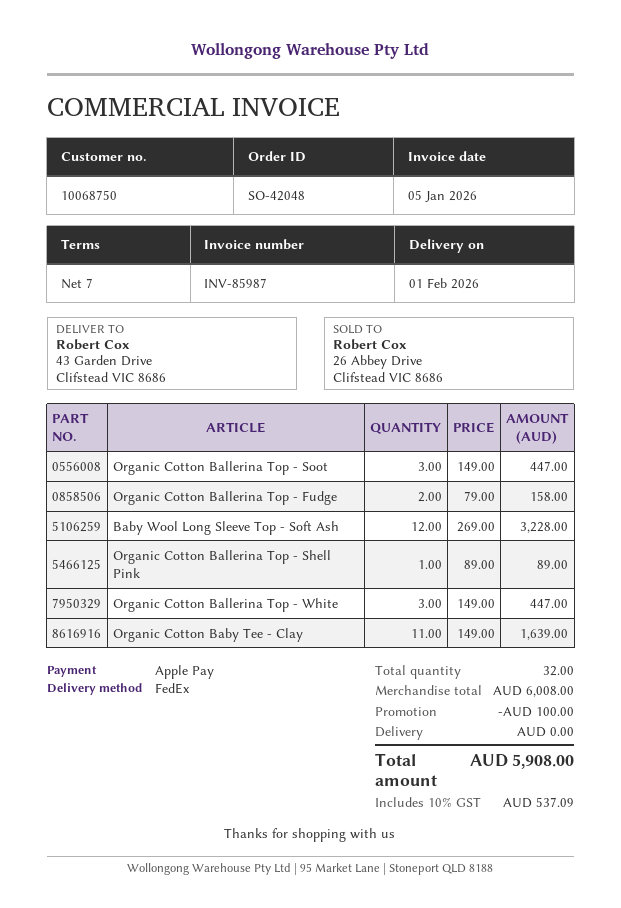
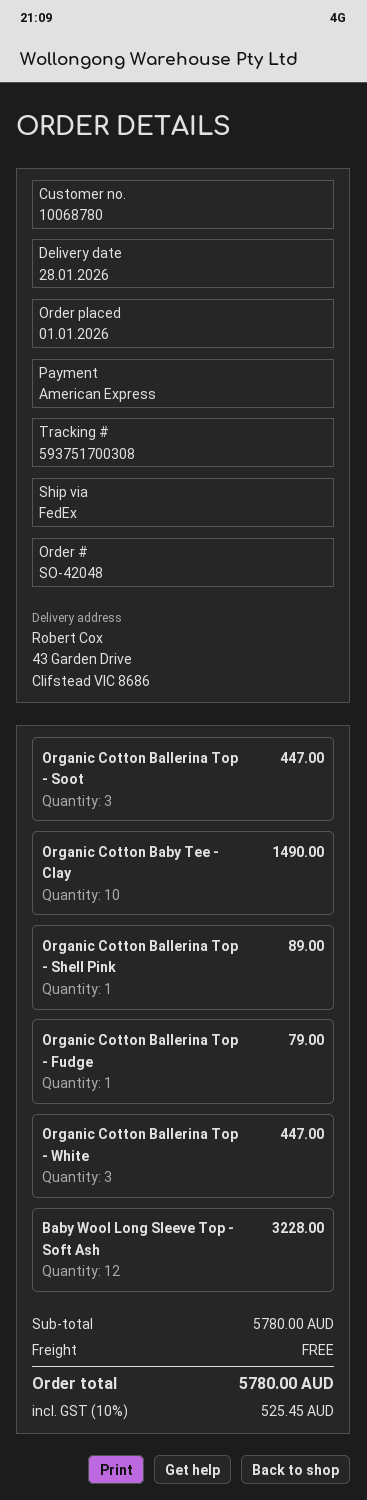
delivery date: 2026-02-01 -> 2026-01-28
customer number: 10068750 -> 10068780
payment method: Apple Pay -> American Express
Organic Cotton Ballerina Top - Fudge: 2 for 158.00 -> 1 for 79.00
Organic Cotton Baby Tee - Clay: 11 for 1639.00 -> 10 for 1490.00
subtotal: 6008.00 -> 5780.00
discount: 100.00 -> none
tax: 10% = 537.09 -> 10% = 525.45
total: 5908.00 -> 5780.00

